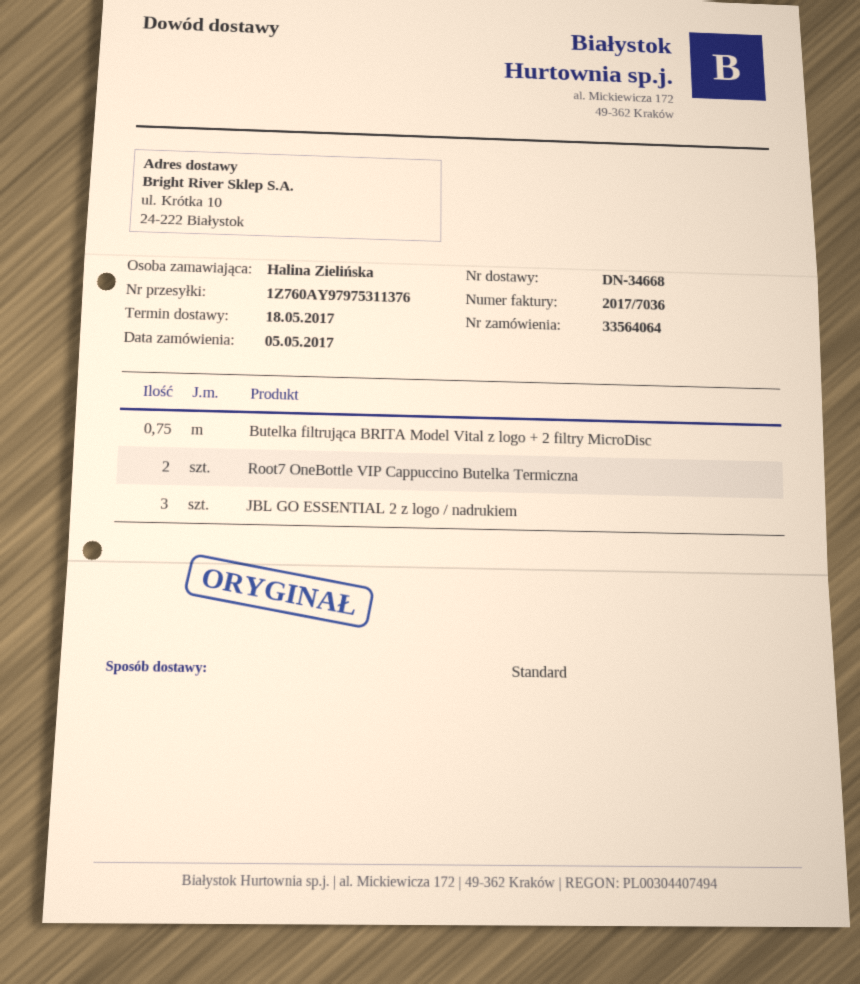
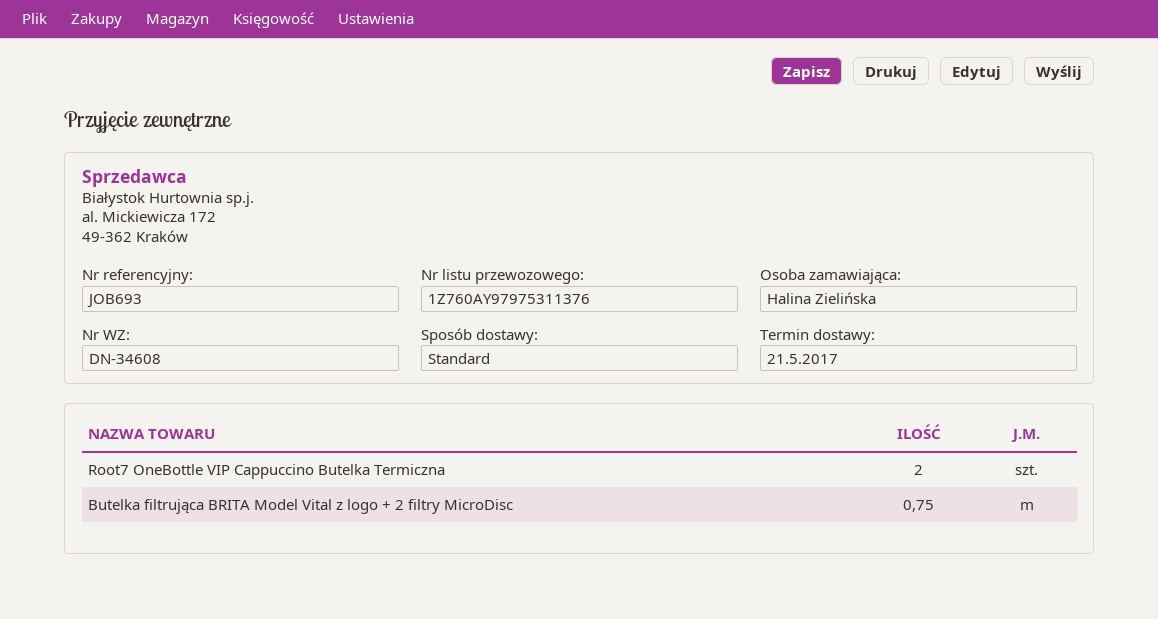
delivery note number: DN-34668 -> DN-34608
delivery date: 2017-05-18 -> 2017-05-21
JBL GO ESSENTIAL 2 z logo / nadrukiem: 3 -> none

